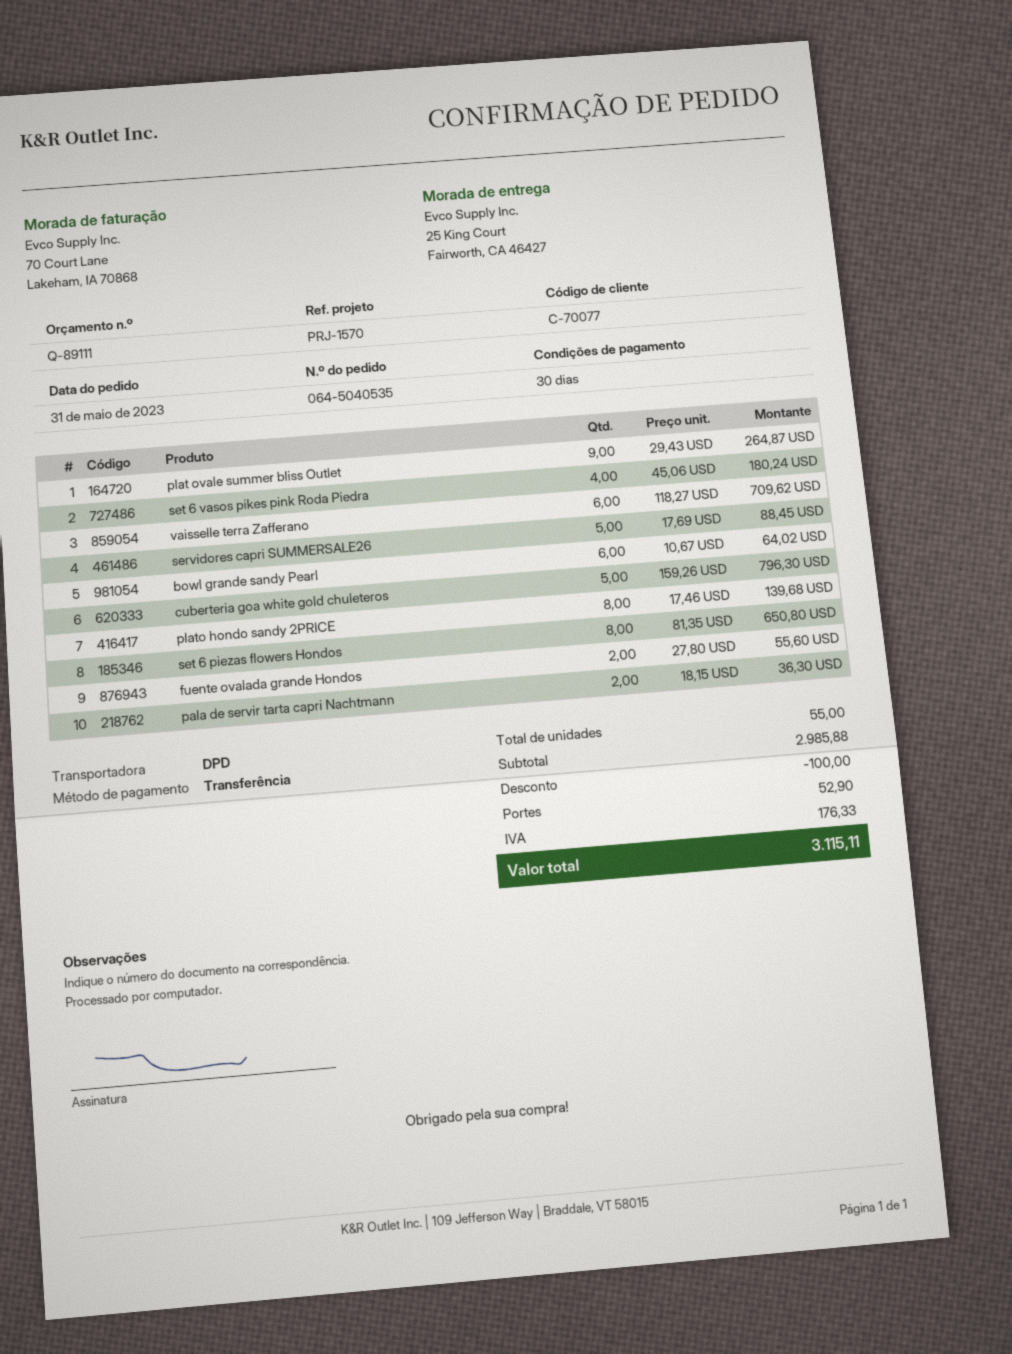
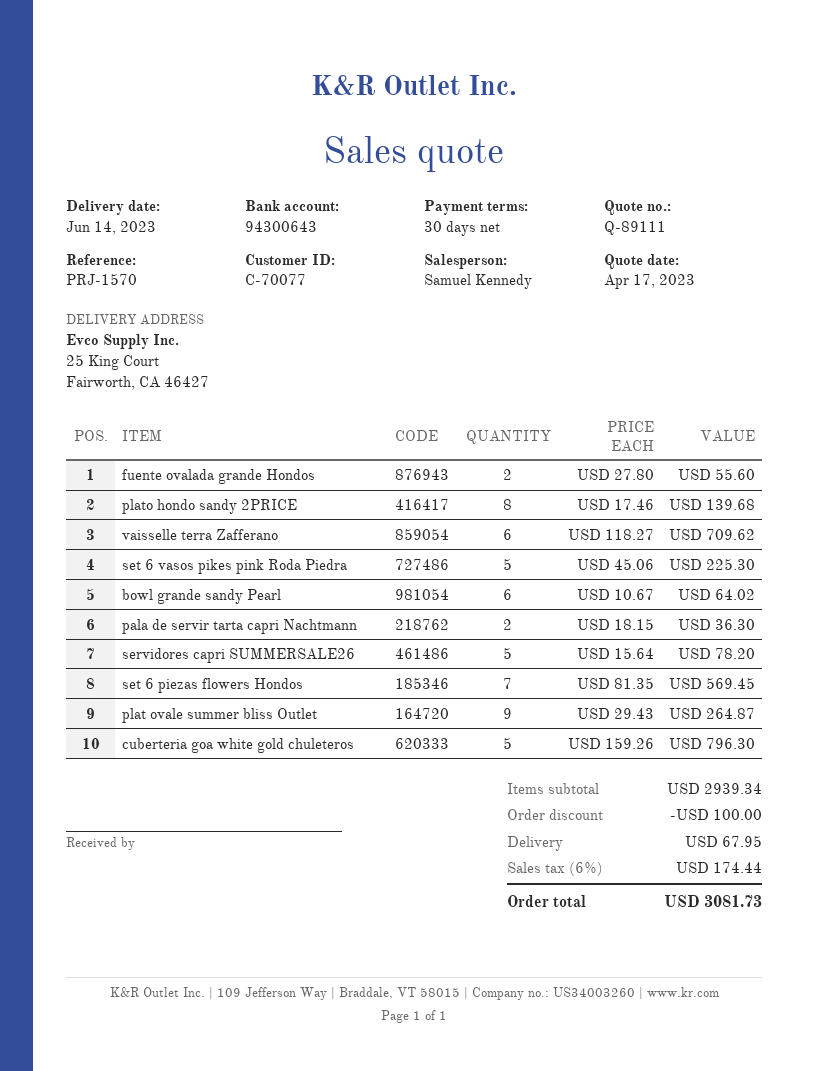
set 6 vasos pikes pink Roda Piedra: 4 x 45.06 = 180.24 -> 5 x 45.06 = 225.30
servidores capri SUMMERSALE26: 5 x 17.69 = 88.45 -> 5 x 15.64 = 78.20
set 6 piezas flowers Hondos: 8 x 81.35 = 650.80 -> 7 x 81.35 = 569.45
subtotal: 2985.88 -> 2939.34
shipping: 52.90 -> 67.95
tax: 176.33 -> 174.44
total: 3115.11 -> 3081.73

